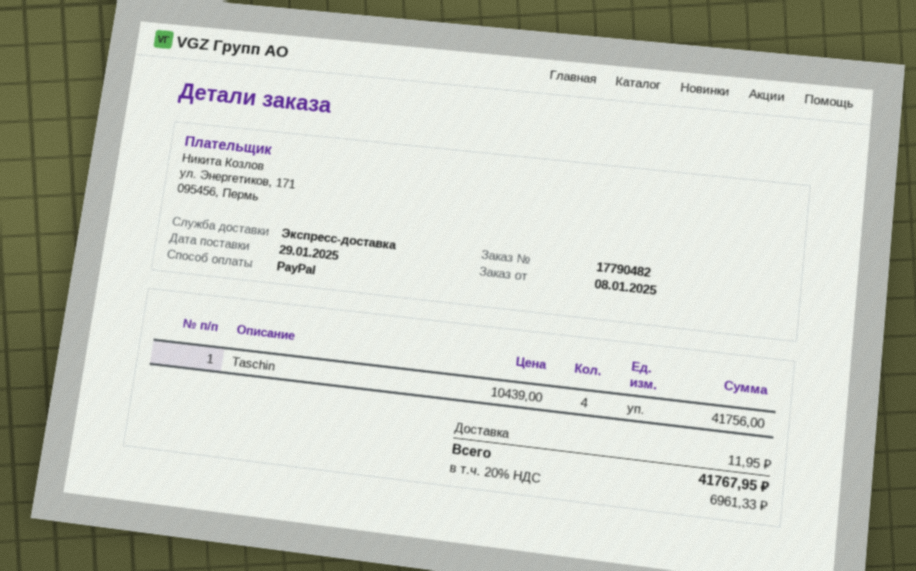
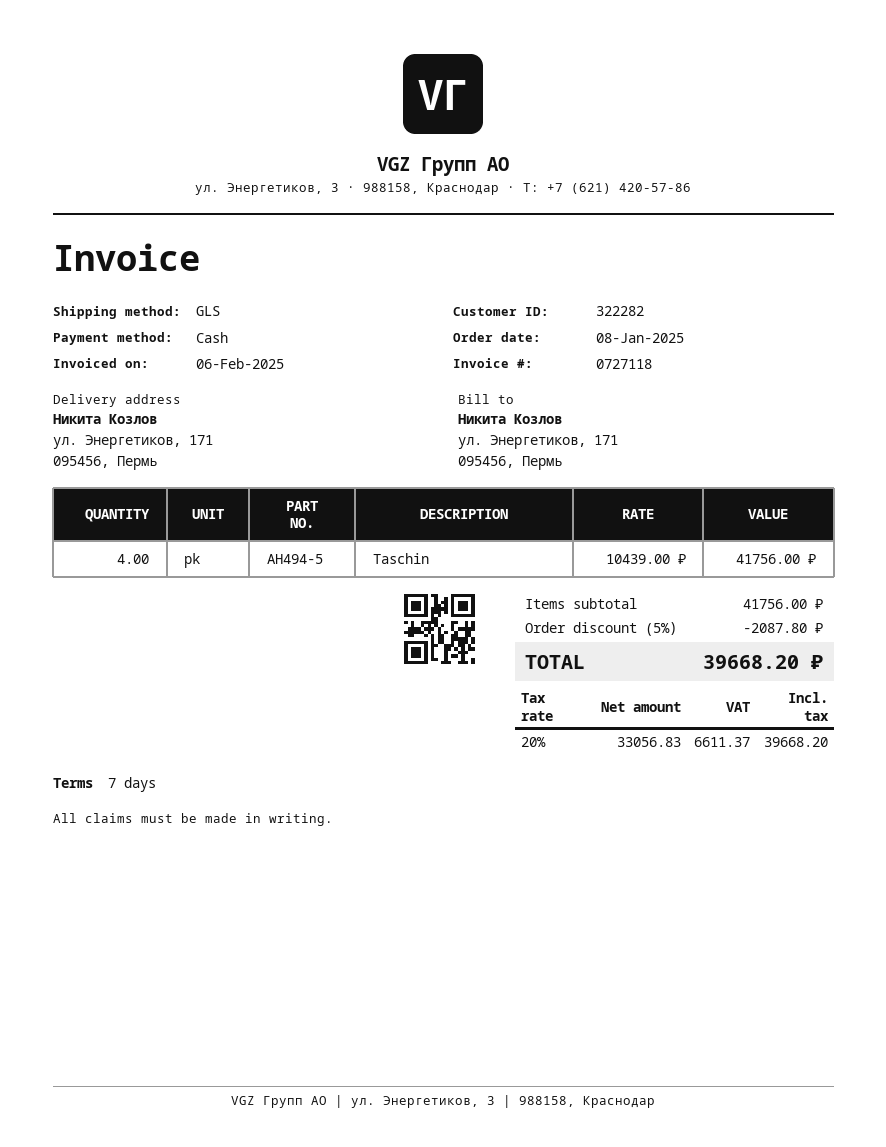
payment method: PayPal -> cash
shipping method: express -> GLS
discount: none -> 5% = 2087.80
shipping: 11.95 -> none
tax: 20% = 6961.33 -> 20% = 6611.37
total: 41767.95 -> 39668.20

